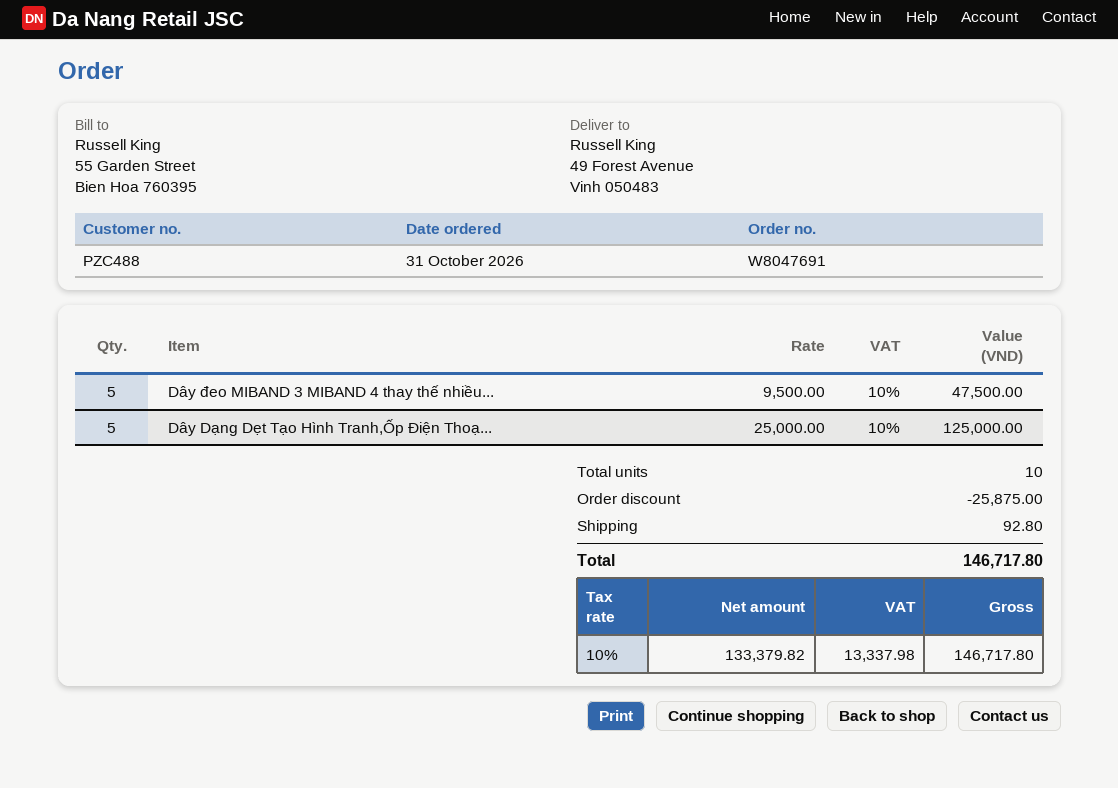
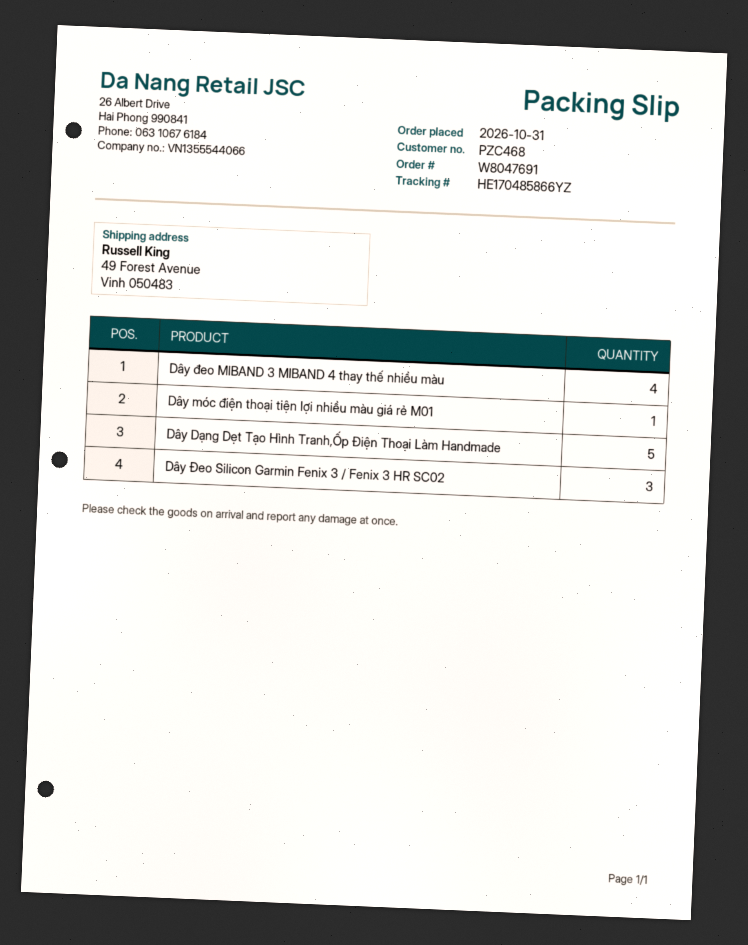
customer number: PZC488 -> PZC468
Dây đeo MIBAND 3 MIBAND 4 thay thế nhiều...: 5 -> 4
Dây móc điện thoại tiện lợi nhiều màu giá rẻ M01: none -> 1
Dây Đeo Silicon Garmin Fenix 3 / Fenix 3 HR SC02: none -> 3

